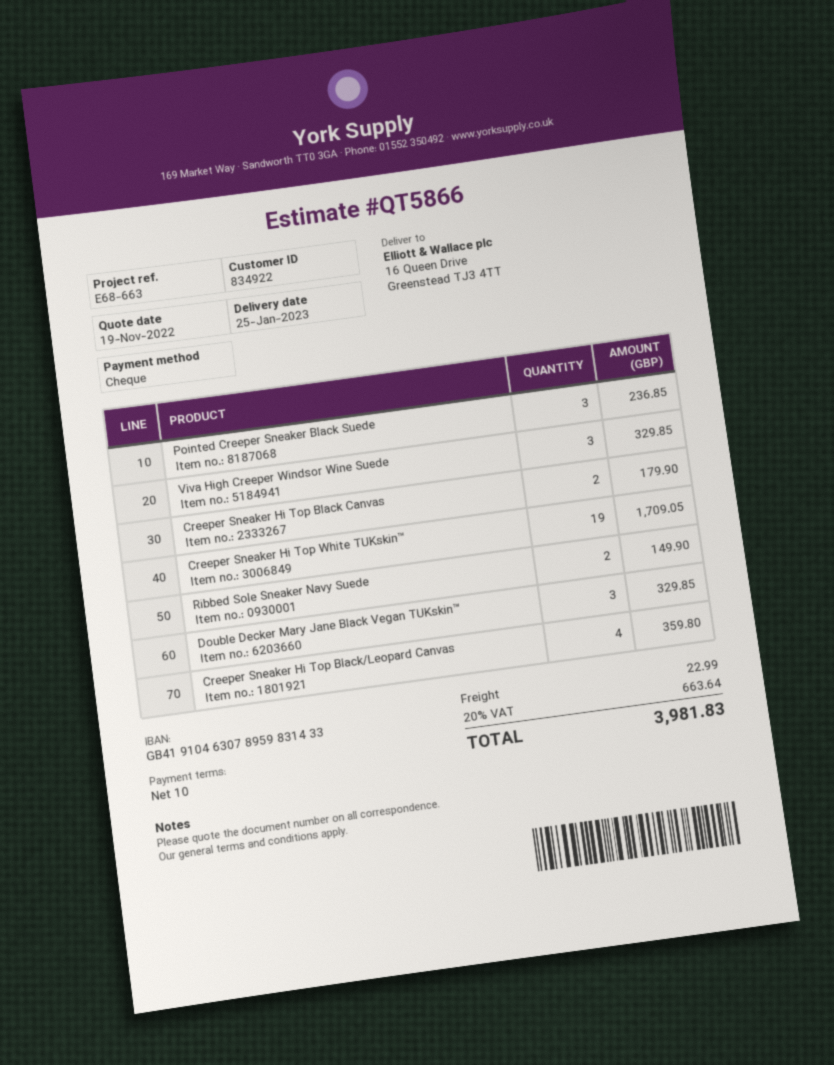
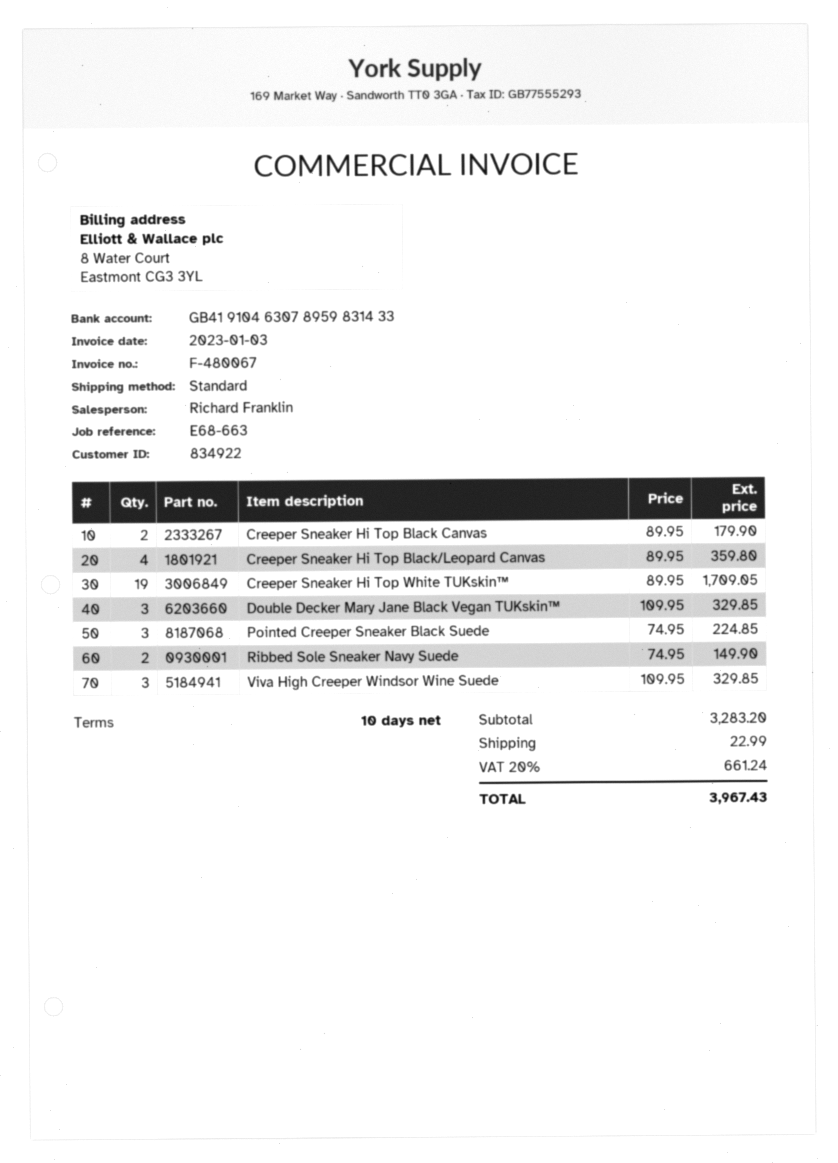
Pointed Creeper Sneaker Black Suede: 3 for 236.85 -> 3 for 224.85
tax: 20% = 663.64 -> 20% = 661.24
total: 3981.83 -> 3967.43

